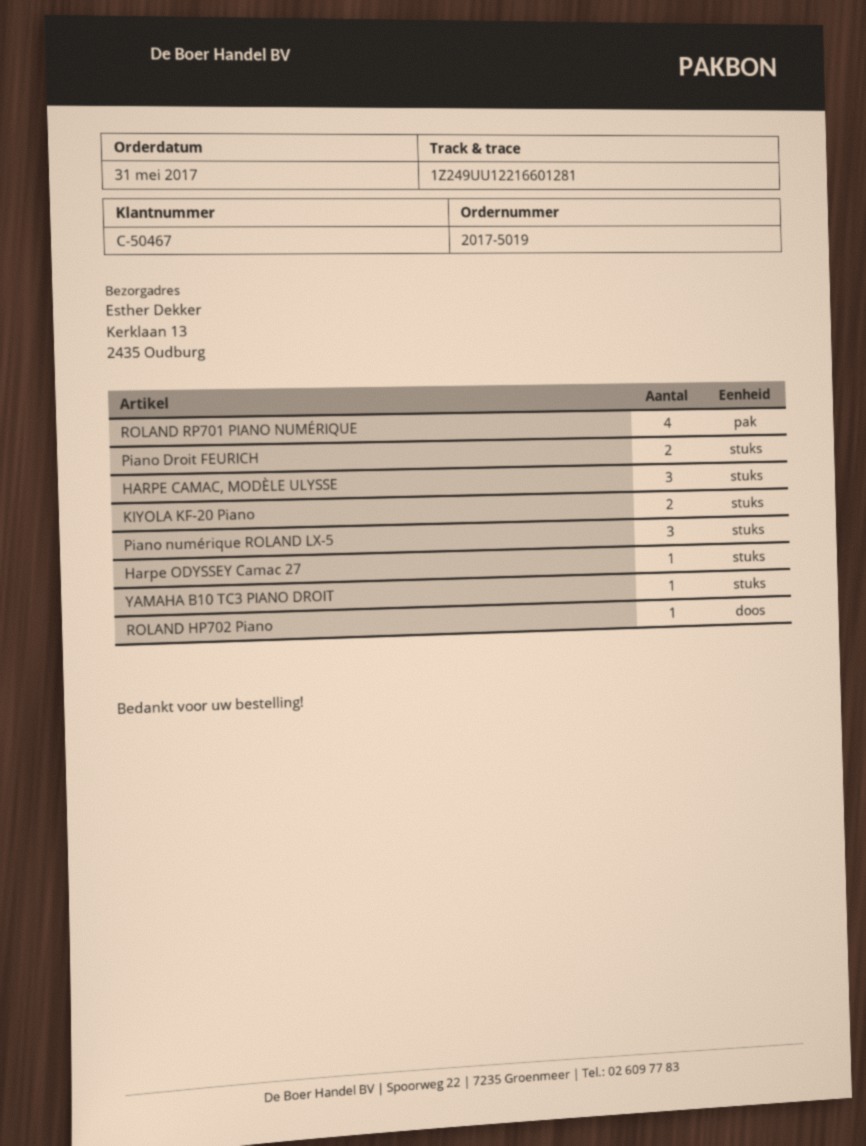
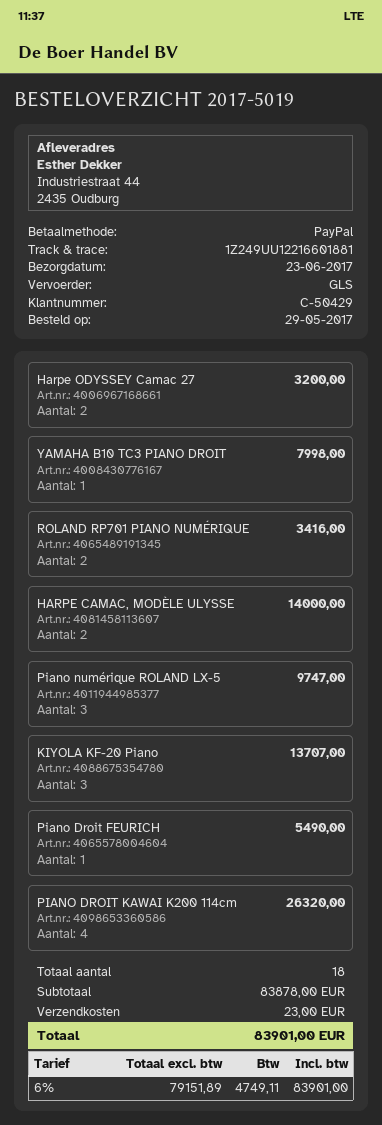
order date: 2017-05-31 -> 2017-05-29
customer number: C-50467 -> C-50429
tracking number: 1Z249UU12216601281 -> 1Z249UU12216601881
ship to: Kerklaan 13, 2435 Oudburg -> Industriestraat 44, 2435 Oudburg
ROLAND RP701 PIANO NUMÉRIQUE: 4 -> 2
Piano Droit FEURICH: 2 -> 1
HARPE CAMAC, MODÈLE ULYSSE: 3 -> 2
KIYOLA KF-20 Piano: 2 -> 3
Harpe ODYSSEY Camac 27: 1 -> 2
ROLAND HP702 Piano: 1 -> none
PIANO DROIT KAWAI K200 114cm: none -> 4

